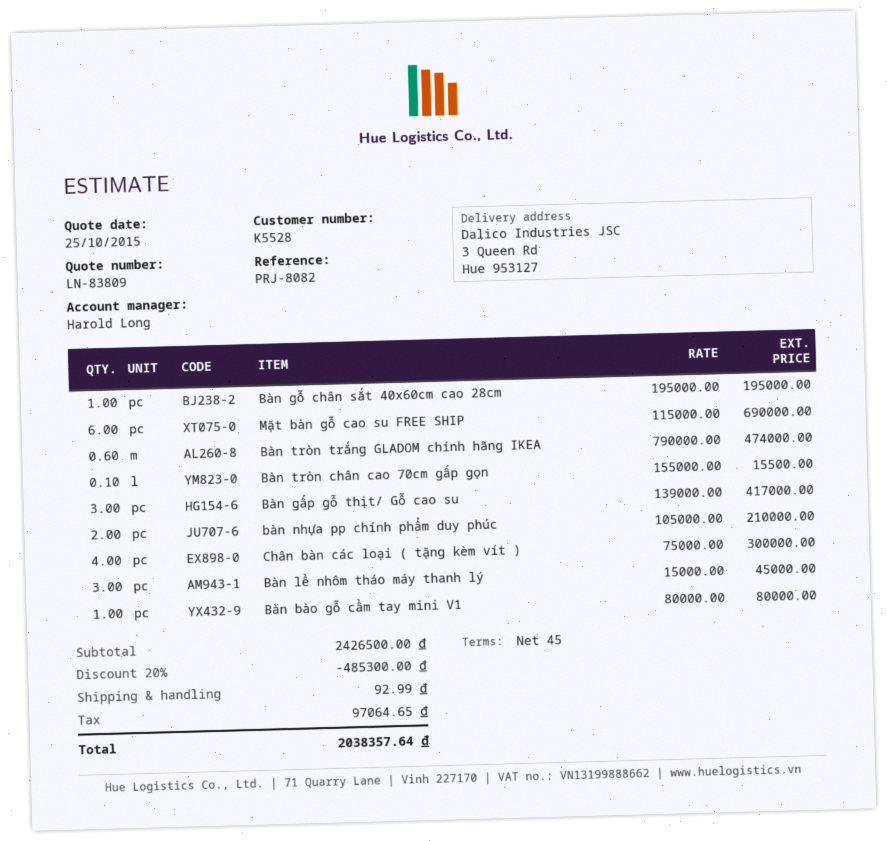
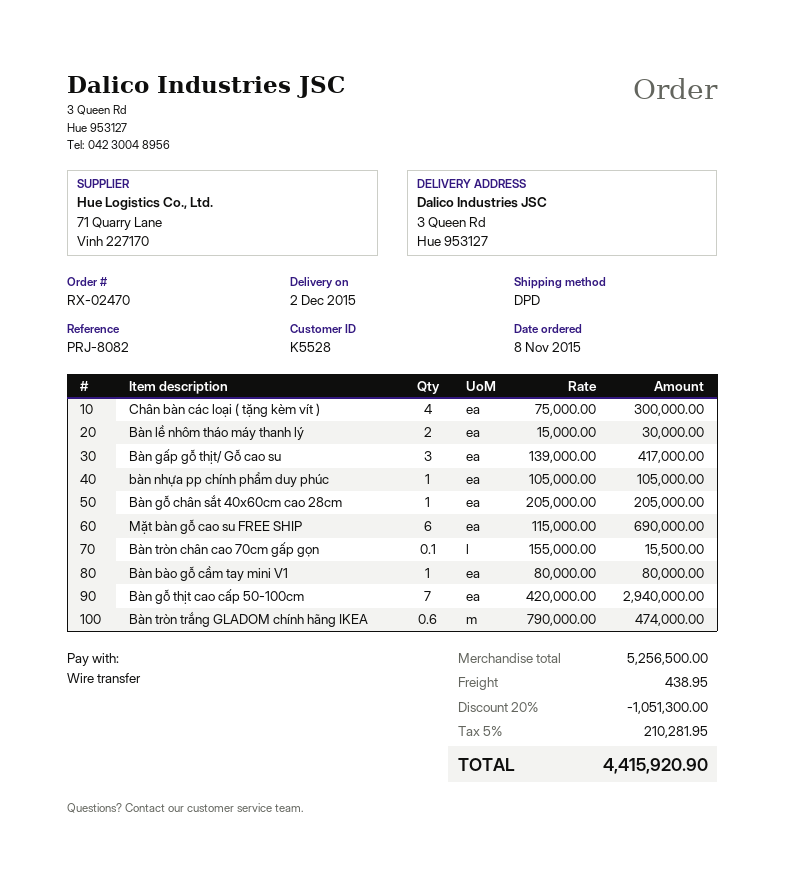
Bàn gỗ chân sắt 40x60cm cao 28cm: 1 x 195000.00 = 195000.00 -> 1 x 205000.00 = 205000.00
bàn nhựa pp chính phẩm duy phúc: 2 x 105000.00 = 210000.00 -> 1 x 105000.00 = 105000.00
Bàn lề nhôm tháo máy thanh lý: 3 x 15000.00 = 45000.00 -> 2 x 15000.00 = 30000.00
Bàn gỗ thịt cao cấp 50-100cm: none -> 7 x 420000.00 = 2940000.00
subtotal: 2426500.00 -> 5256500.00
discount: 20% = 485300.00 -> 20% = 1051300.00
shipping: 92.99 -> 438.95
tax: 97064.65 -> 210281.95
total: 2038357.64 -> 4415920.90

